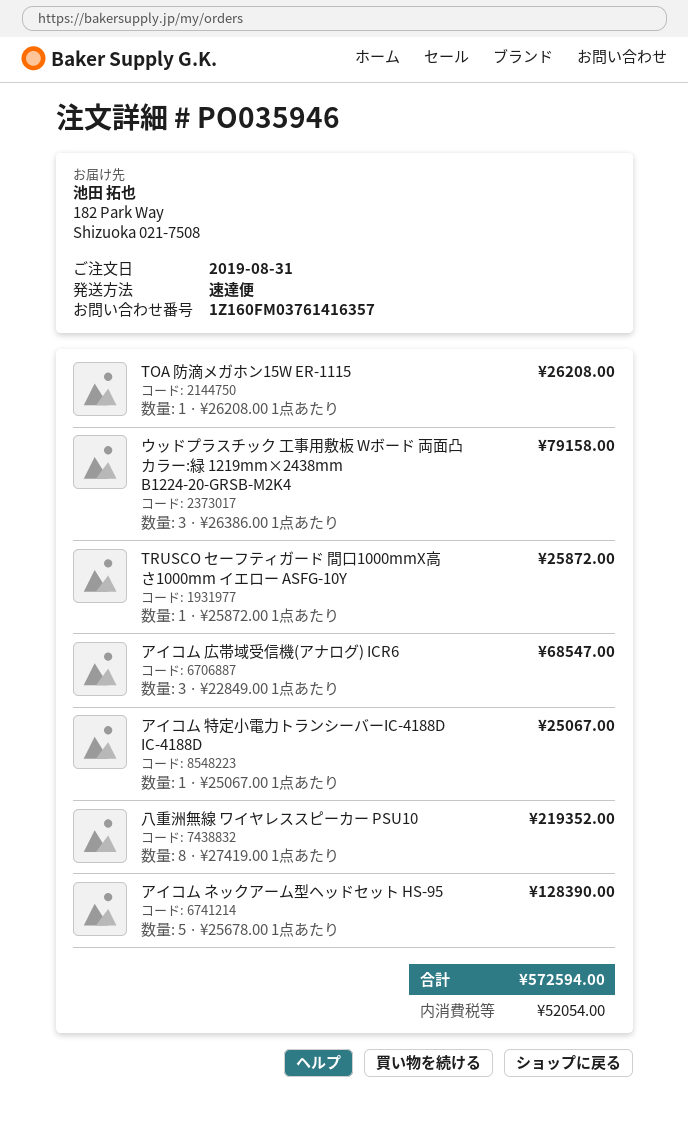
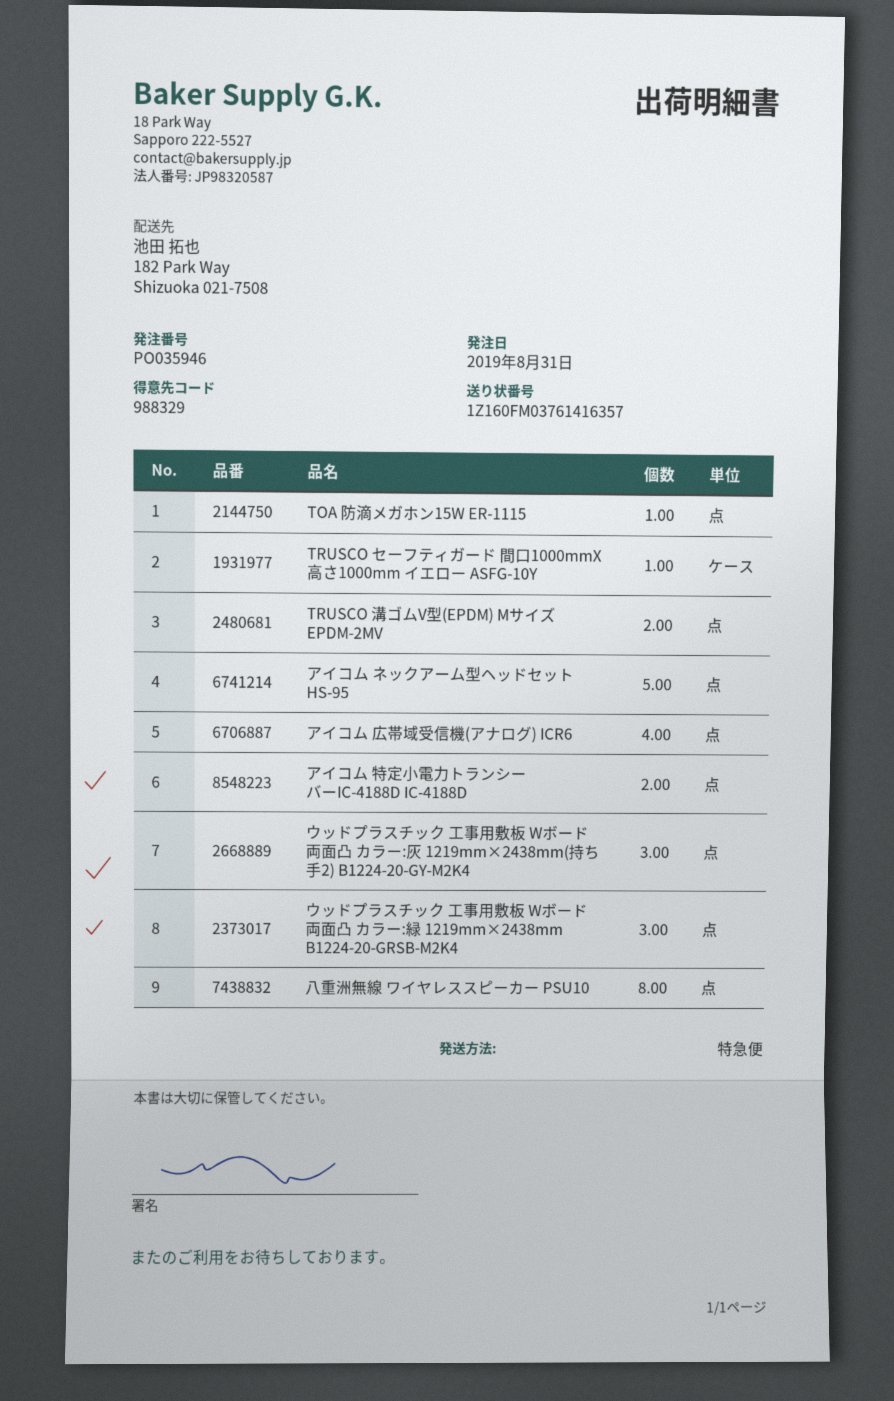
アイコム 広帯域受信機(アナログ) ICR6: 3 -> 4
アイコム 特定小電力トランシーバーIC-4188D IC-4188D: 1 -> 2
TRUSCO 溝ゴムV型(EPDM) Mサイズ EPDM-2MV: none -> 2
ウッドプラスチック 工事用敷板 Wボード 両面凸 カラー:灰 1219mm×2438mm(持ち手2) B1224-20-GY-M2K4: none -> 3

